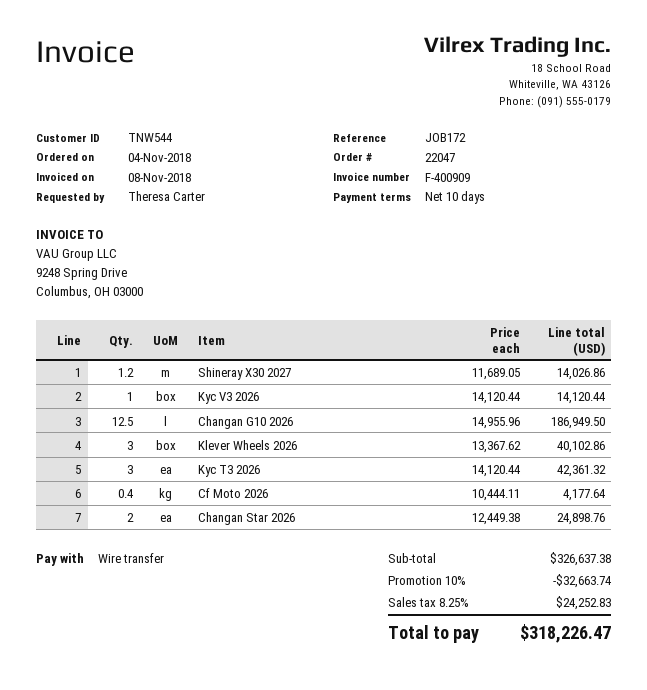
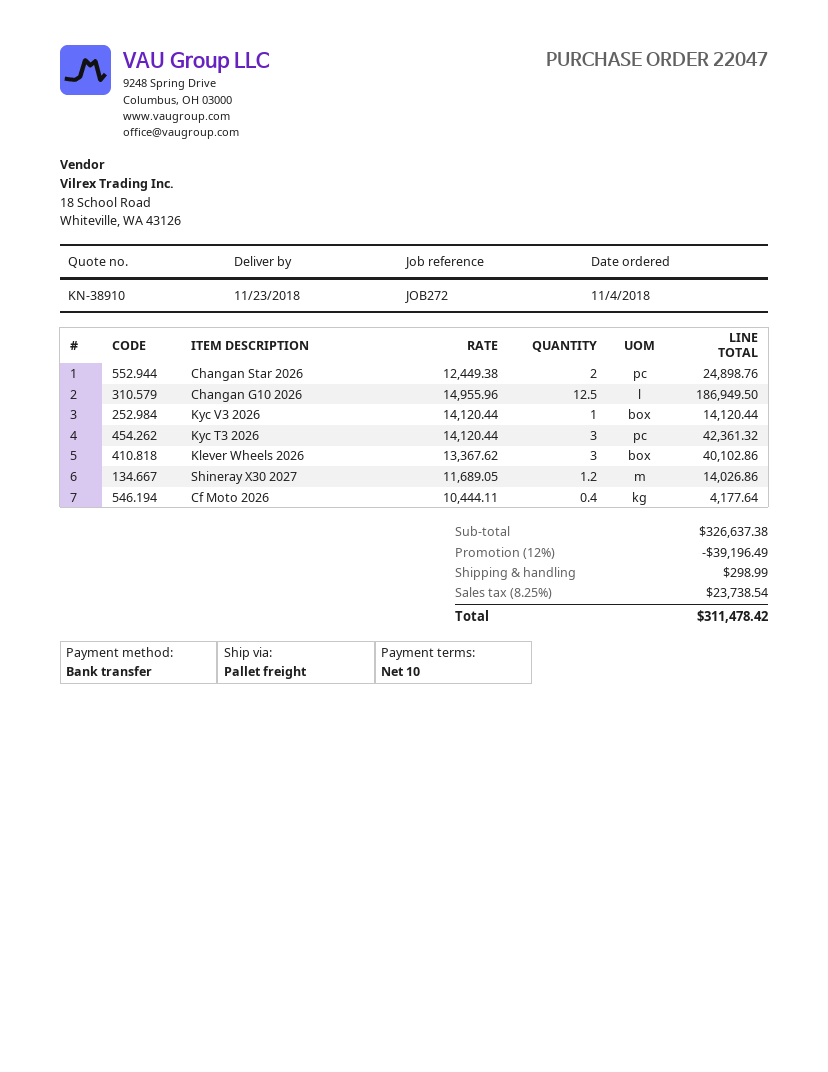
reference: JOB172 -> JOB272
discount: 10% = 32663.74 -> 12% = 39196.49
shipping: none -> 298.99
tax: 8.25% = 24252.83 -> 8.25% = 23738.54
total: 318226.47 -> 311478.42

